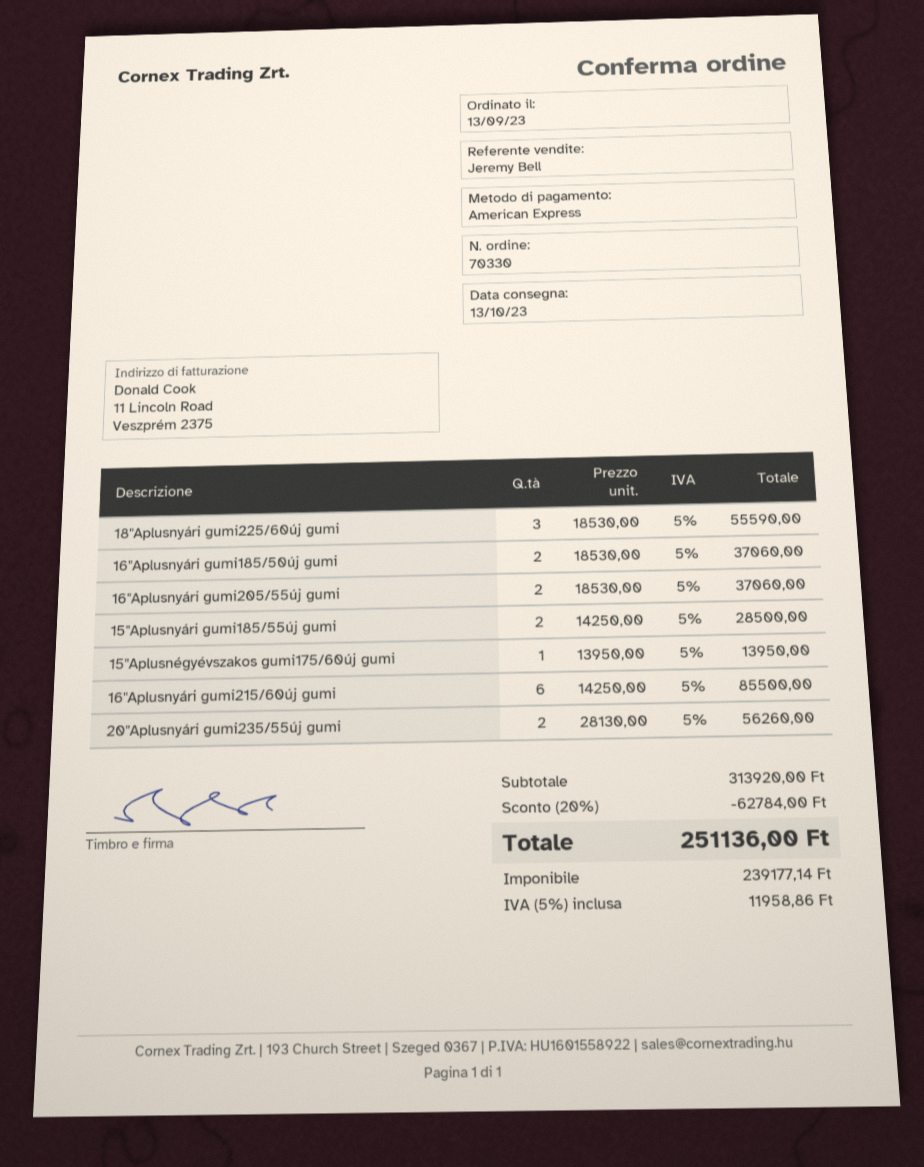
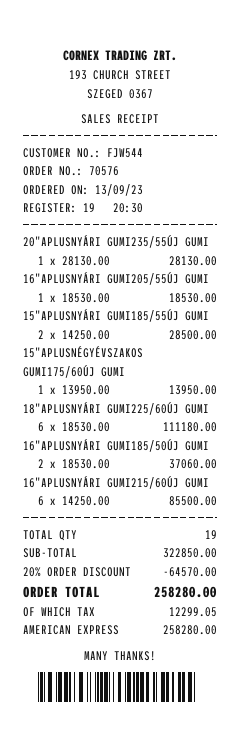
order number: 70330 -> 70576
18"Aplusnyári gumi225/60új gumi: 3 x 18530.00 = 55590.00 -> 6 x 18530.00 = 111180.00
16"Aplusnyári gumi205/55új gumi: 2 x 18530.00 = 37060.00 -> 1 x 18530.00 = 18530.00
20"Aplusnyári gumi235/55új gumi: 2 x 28130.00 = 56260.00 -> 1 x 28130.00 = 28130.00
subtotal: 313920.00 -> 322850.00
discount: 20% = 62784.00 -> 20% = 64570.00
tax: 11958.86 -> 12299.05
total: 251136.00 -> 258280.00

